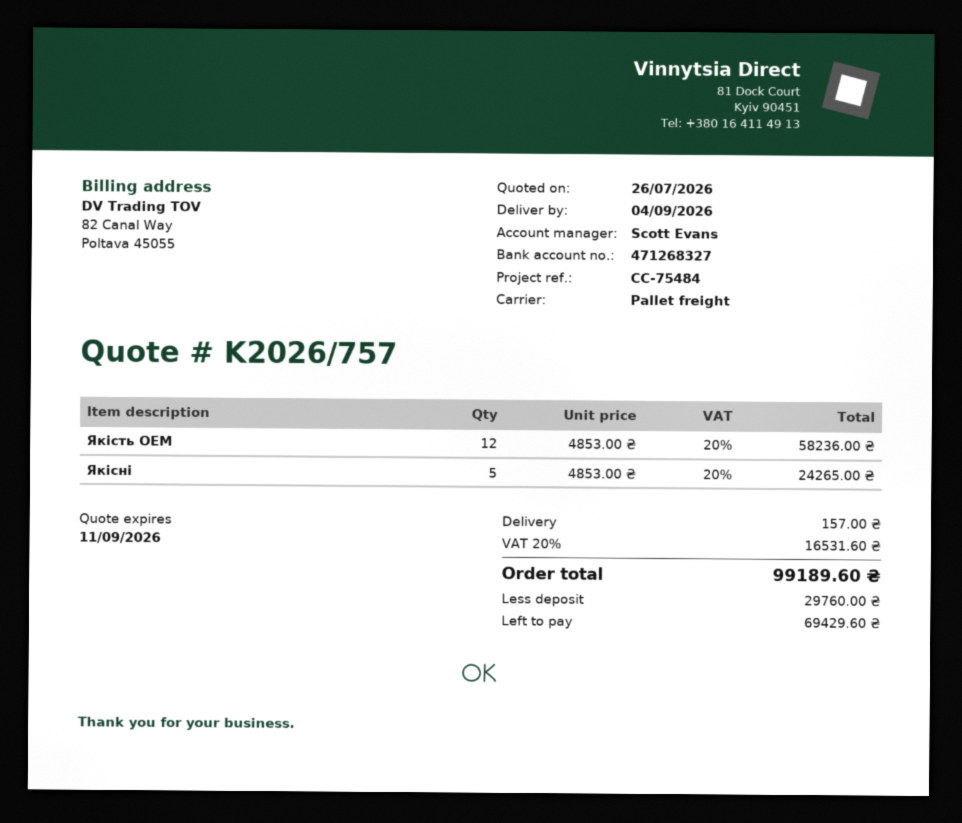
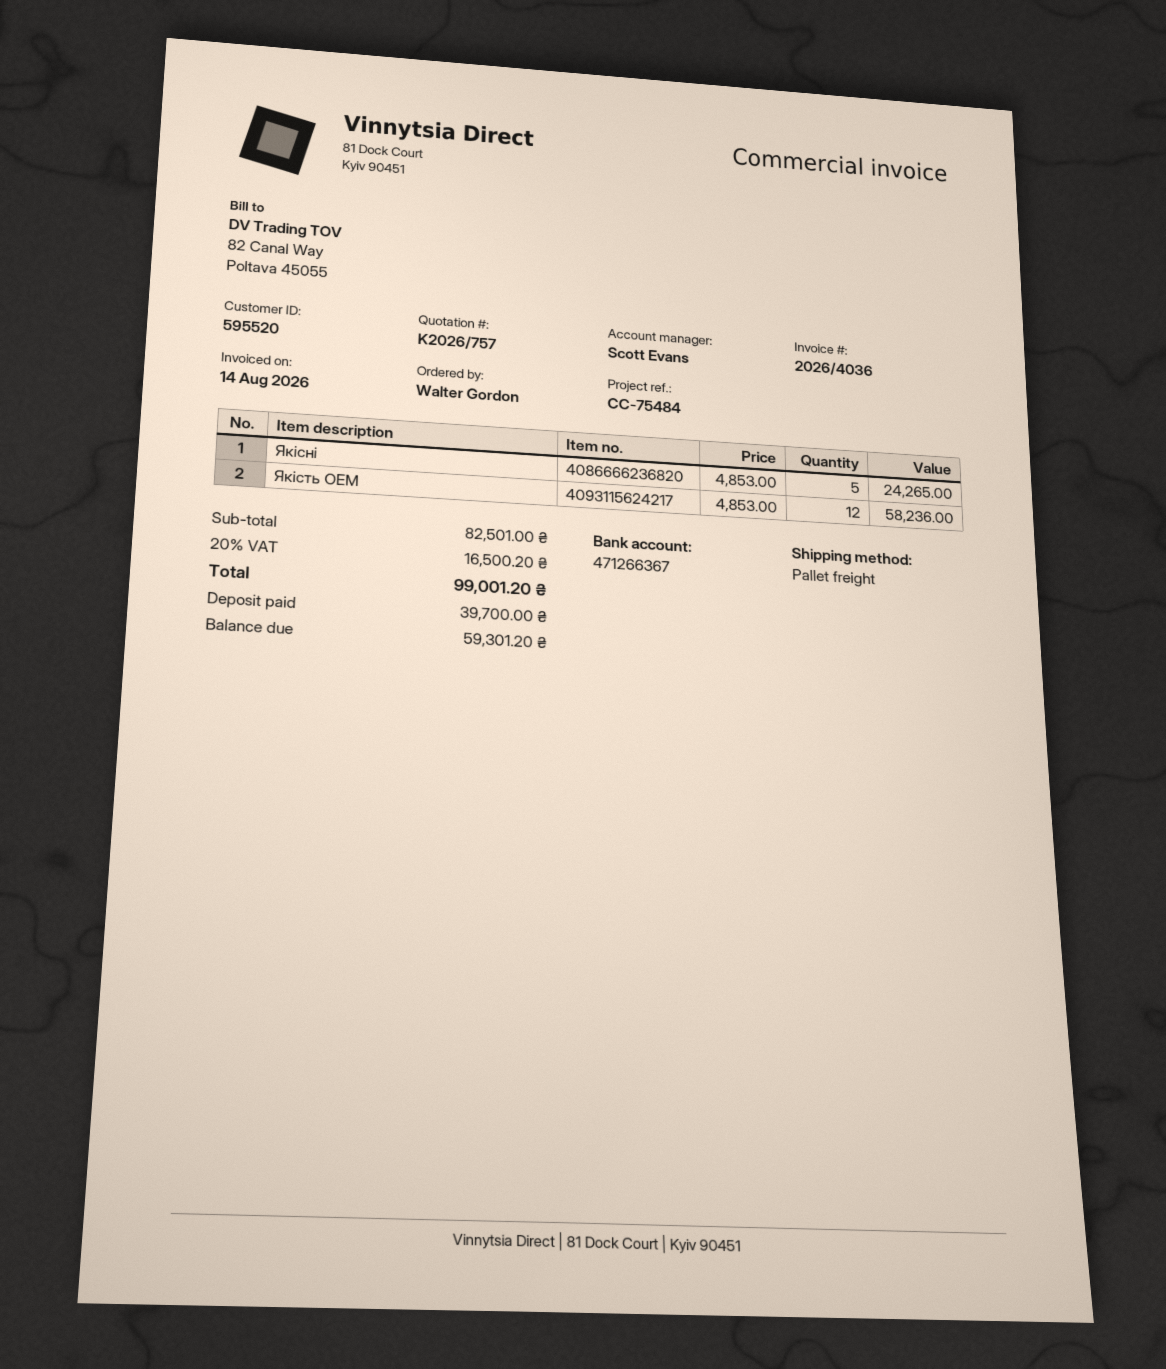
bank account: 471268327 -> 471266367
shipping: 157.00 -> none
tax: 20% = 16531.60 -> 20% = 16500.20
total: 99189.60 -> 99001.20
deposit: 29760.00 -> 39700.00
balance: 69429.60 -> 59301.20

